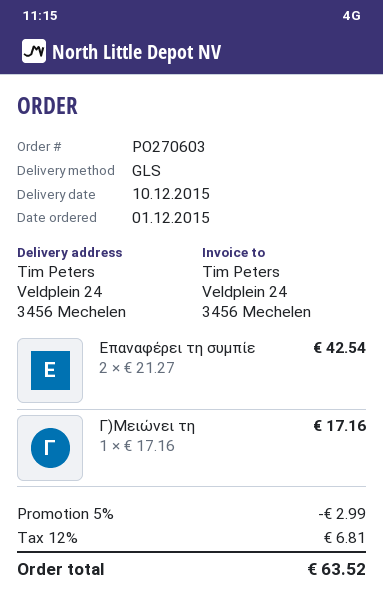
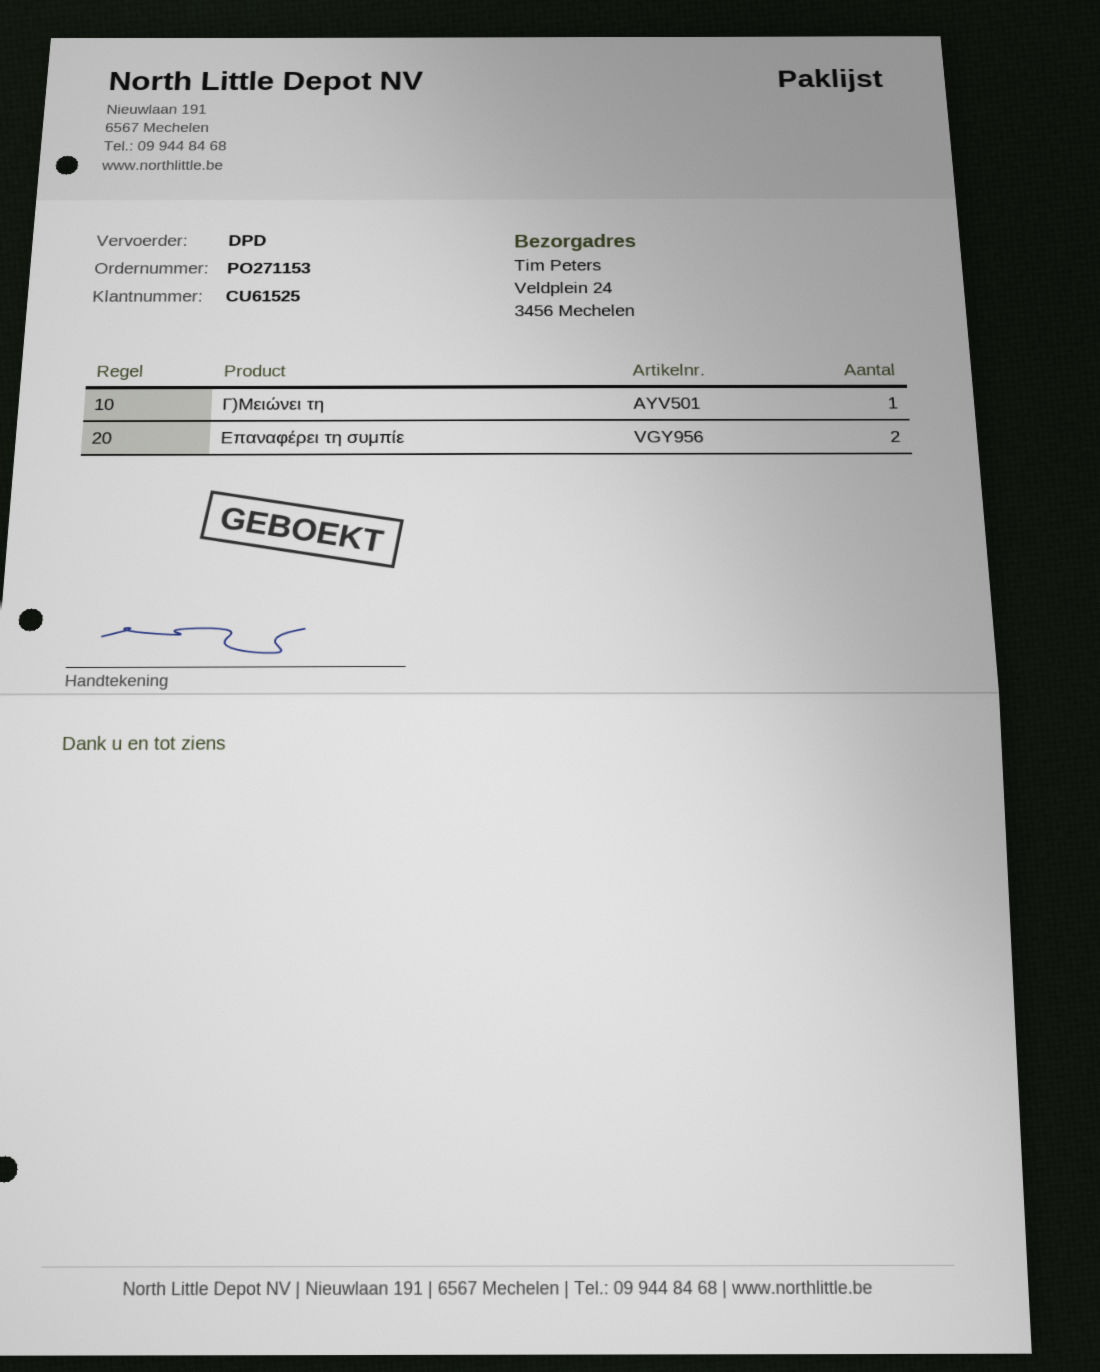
order number: PO270603 -> PO271153
shipping method: GLS -> DPD

